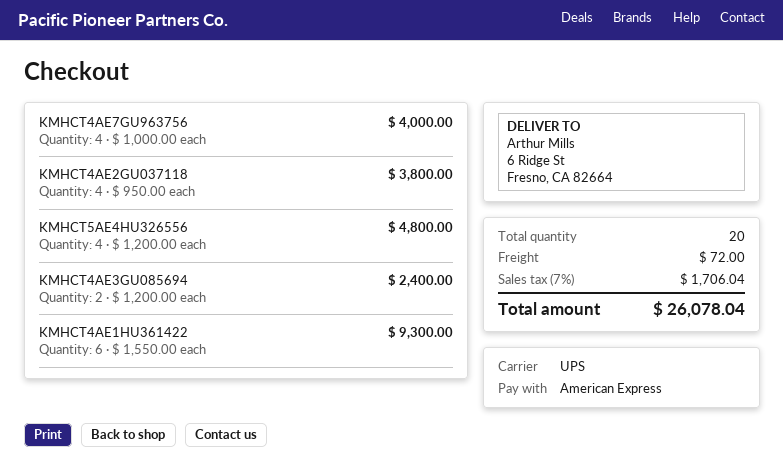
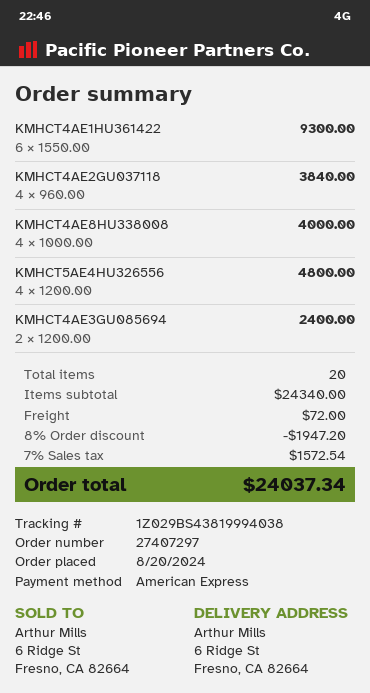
KMHCT4AE7GU963756: 4 x 1000.00 = 4000.00 -> none
KMHCT4AE2GU037118: 4 x 950.00 = 3800.00 -> 4 x 960.00 = 3840.00
KMHCT4AE8HU338008: none -> 4 x 1000.00 = 4000.00
discount: none -> 8% = 1947.20
tax: 7% = 1706.04 -> 7% = 1572.54
total: 26078.04 -> 24037.34

